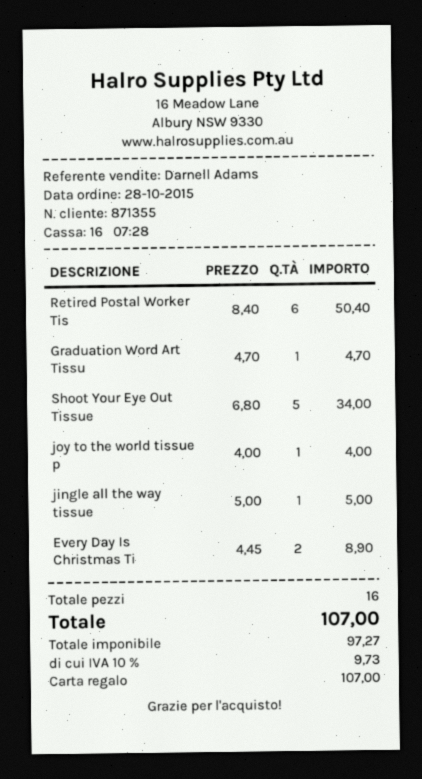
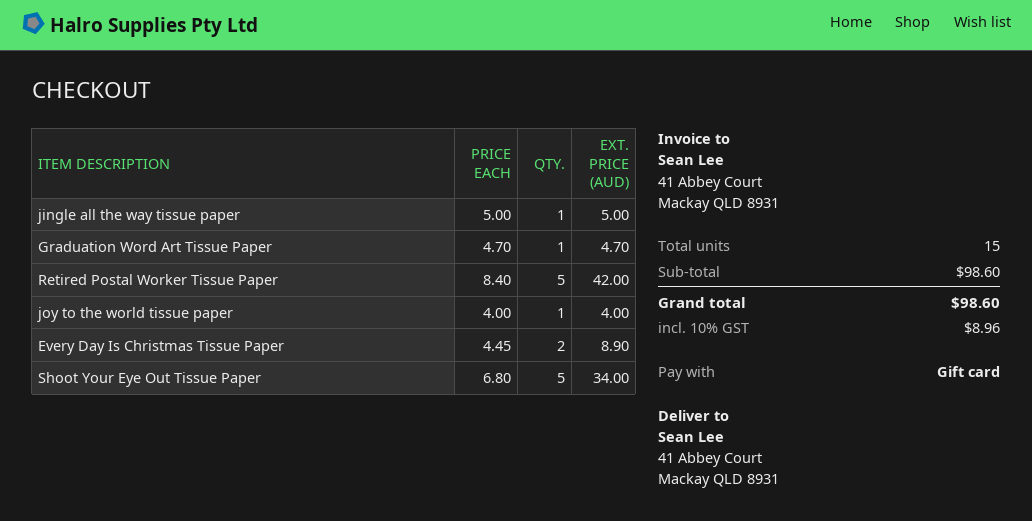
Retired Postal Worker Tis: 6 x 8.40 = 50.40 -> 5 x 8.40 = 42.00
total quantity: 16 -> 15
tax: 10% = 9.73 -> 10% = 8.96
total: 107.00 -> 98.60

